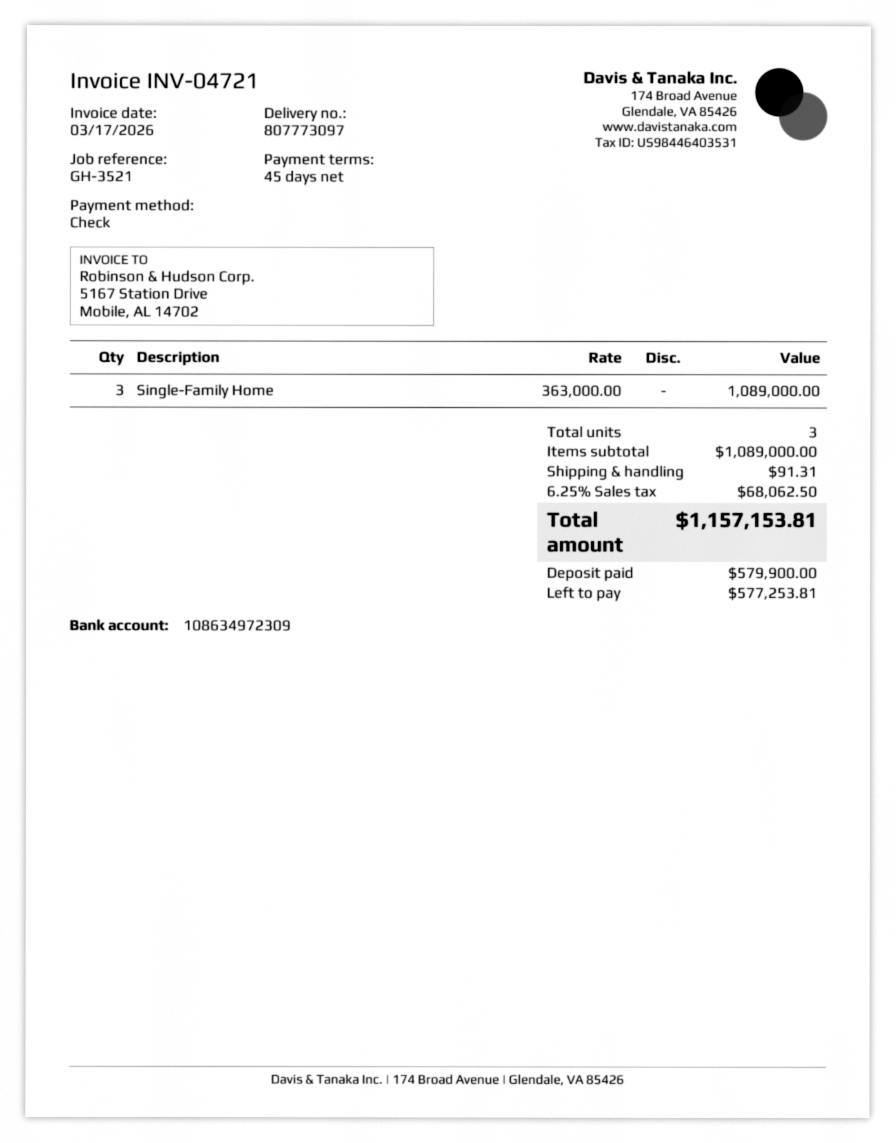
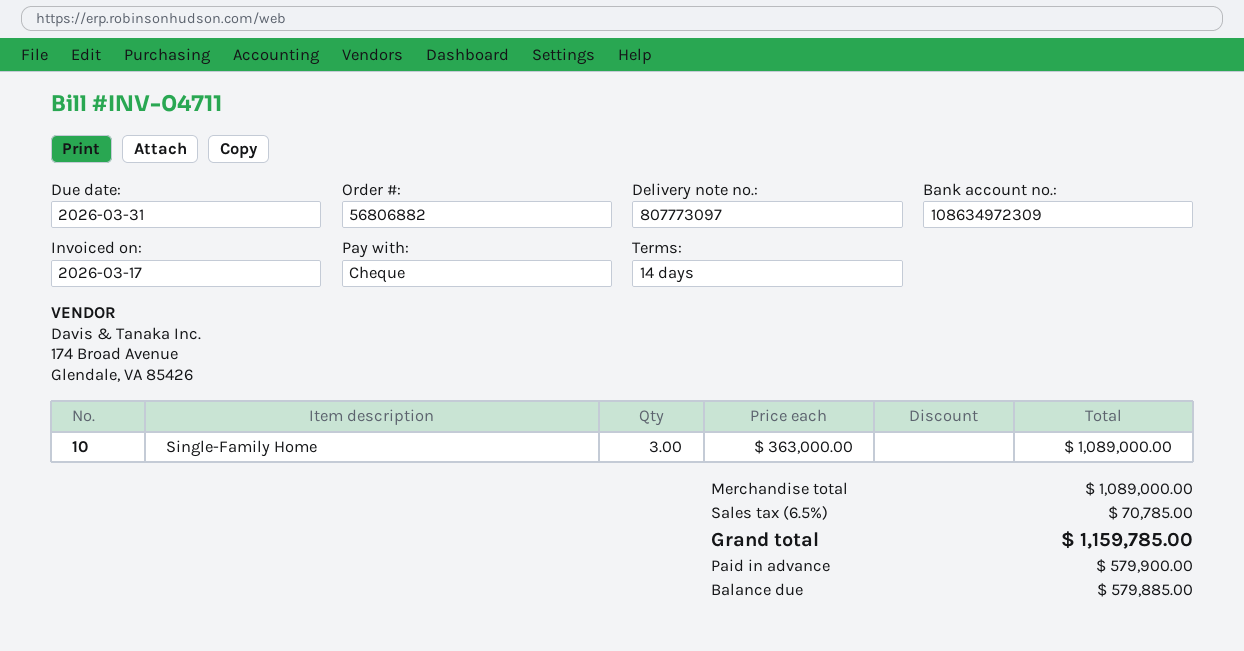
invoice number: INV-04721 -> INV-04711
payment terms: 45 days -> 14 days
shipping: 91.31 -> none
tax: 6.25% = 68062.50 -> 6.5% = 70785.00
total: 1157153.81 -> 1159785.00
balance: 577253.81 -> 579885.00

